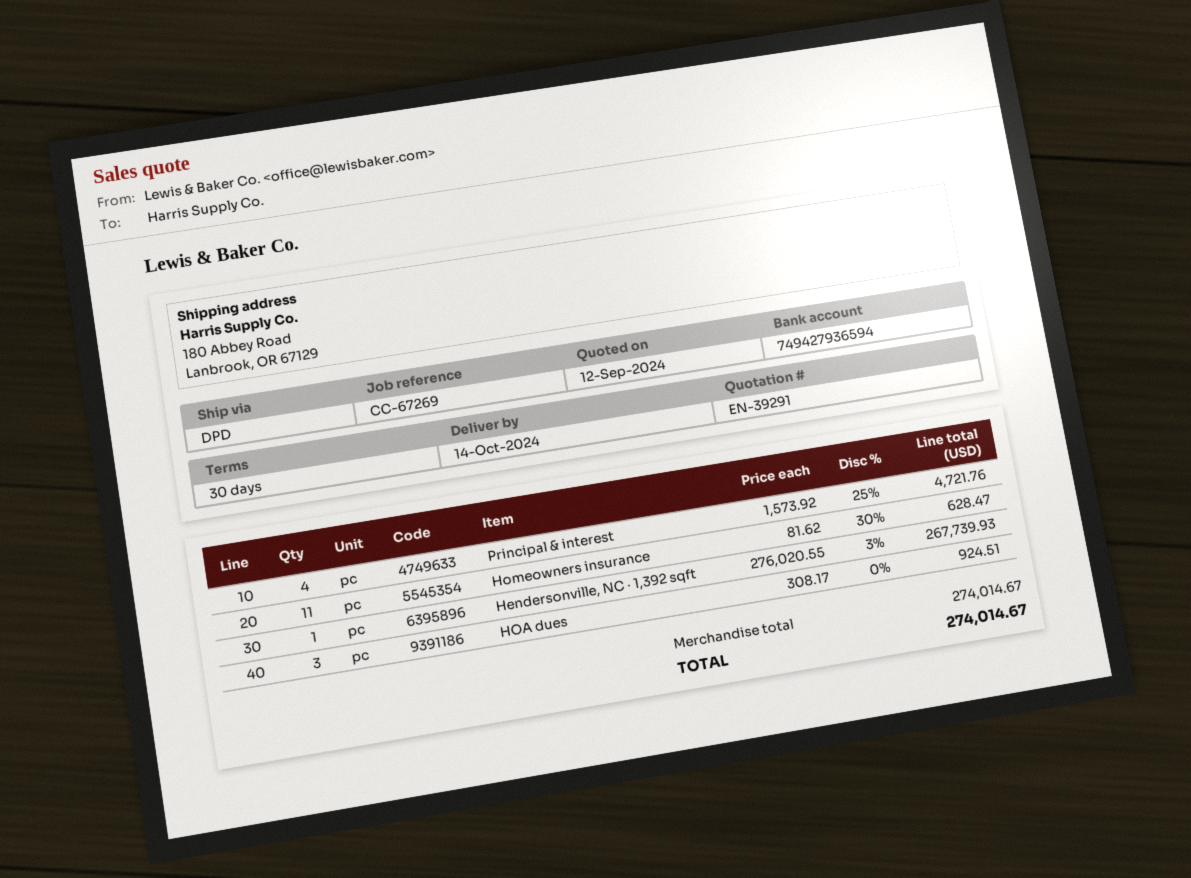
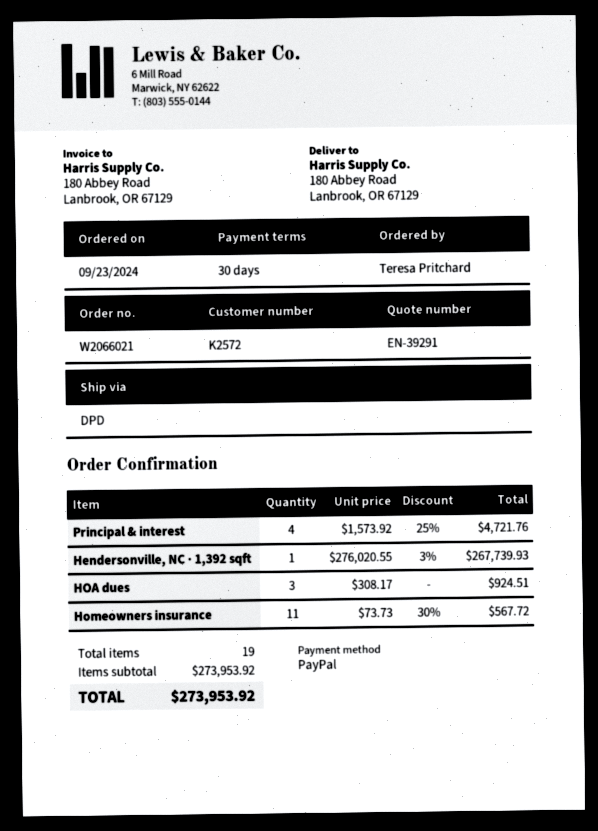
Homeowners insurance: 11 x 81.62 - 30% = 628.47 -> 11 x 73.73 - 30% = 567.72
subtotal: 274014.67 -> 273953.92
total: 274014.67 -> 273953.92

